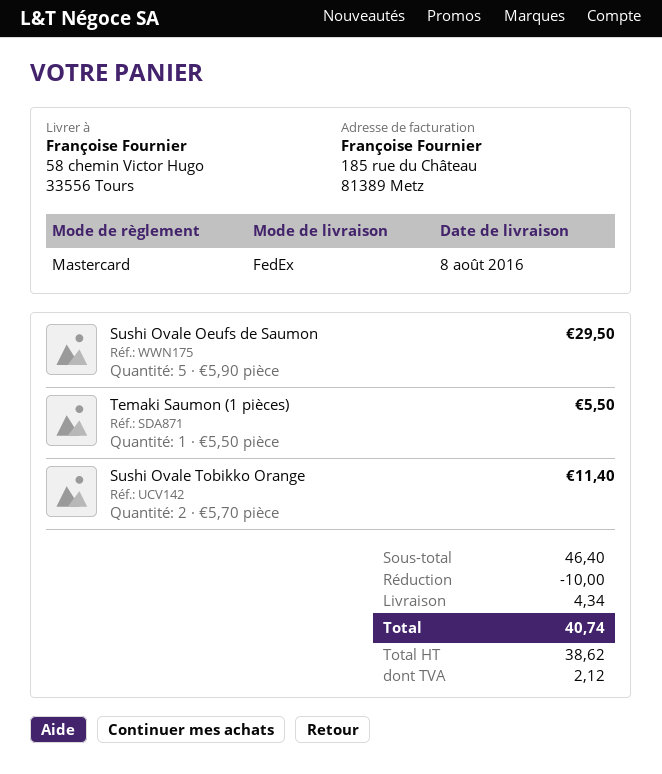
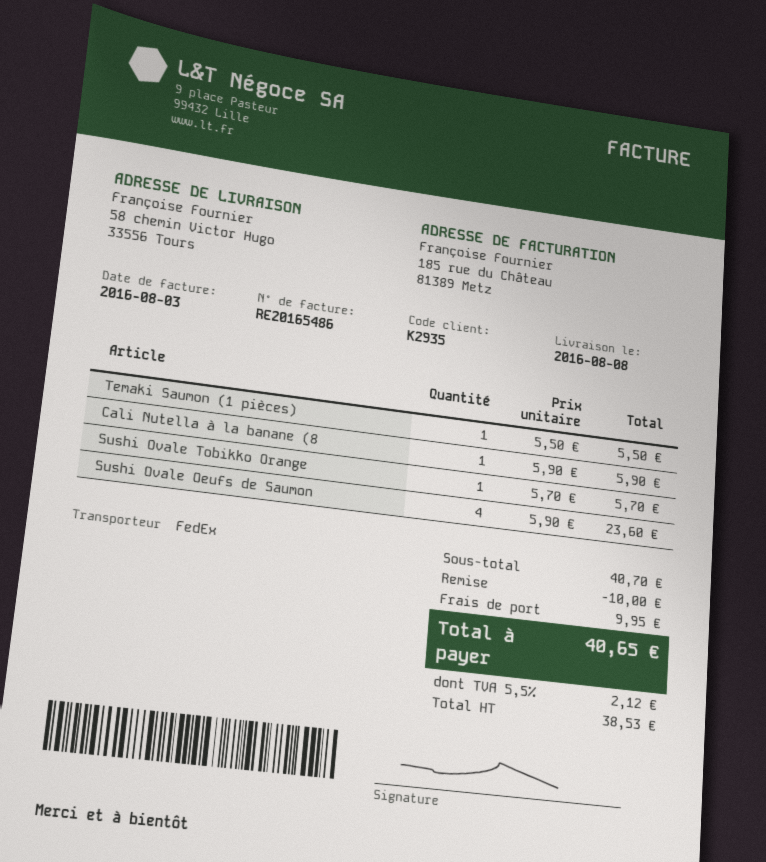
Sushi Ovale Oeufs de Saumon: 5 x 5.90 = 29.50 -> 4 x 5.90 = 23.60
Sushi Ovale Tobikko Orange: 2 x 5.70 = 11.40 -> 1 x 5.70 = 5.70
Cali Nutella à la banane (8: none -> 1 x 5.90 = 5.90
subtotal: 46.40 -> 40.70
shipping: 4.34 -> 9.95
net: 38.62 -> 38.53
total: 40.74 -> 40.65

